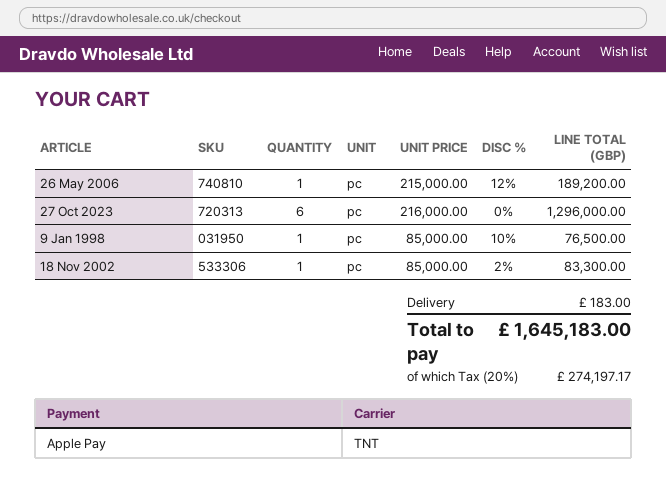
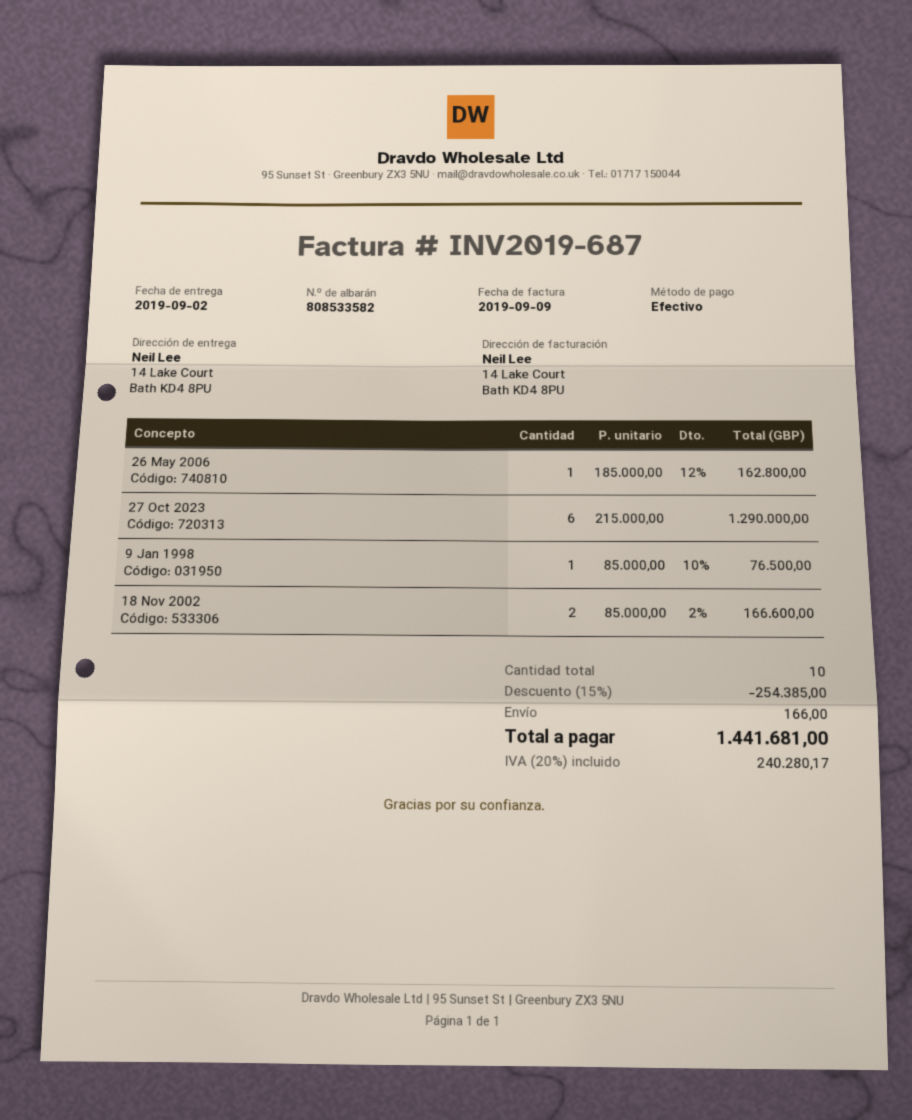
payment method: Apple Pay -> cash
26 May 2006: 1 x 215000.00 - 12% = 189200.00 -> 1 x 185000.00 - 12% = 162800.00
27 Oct 2023: 6 x 216000.00 = 1296000.00 -> 6 x 215000.00 = 1290000.00
18 Nov 2002: 1 x 85000.00 - 2% = 83300.00 -> 2 x 85000.00 - 2% = 166600.00
discount: none -> 15% = 254385.00
shipping: 183.00 -> 166.00
tax: 20% = 274197.17 -> 20% = 240280.17
total: 1645183.00 -> 1441681.00

